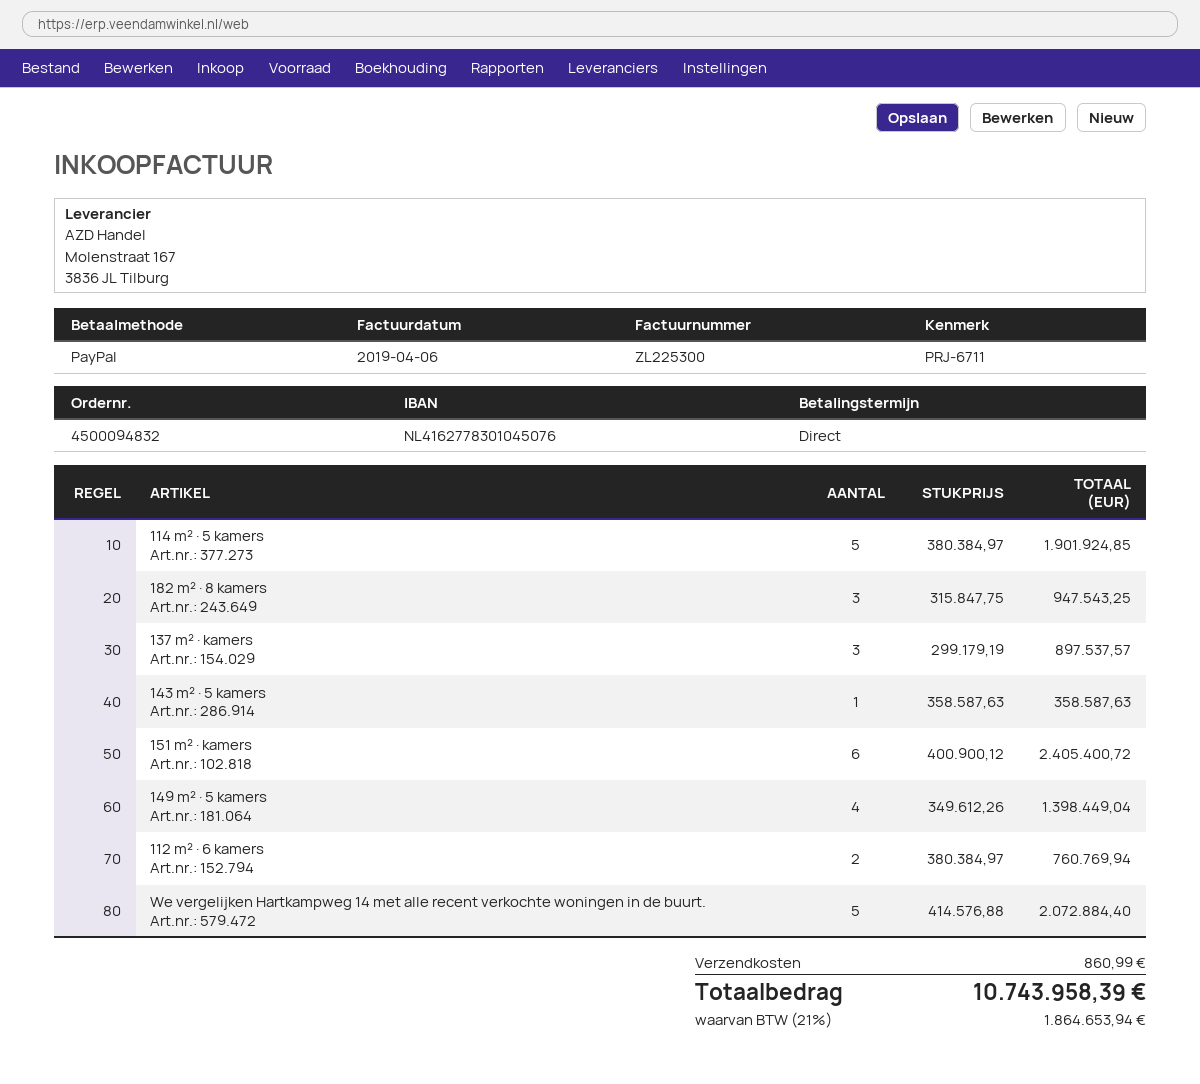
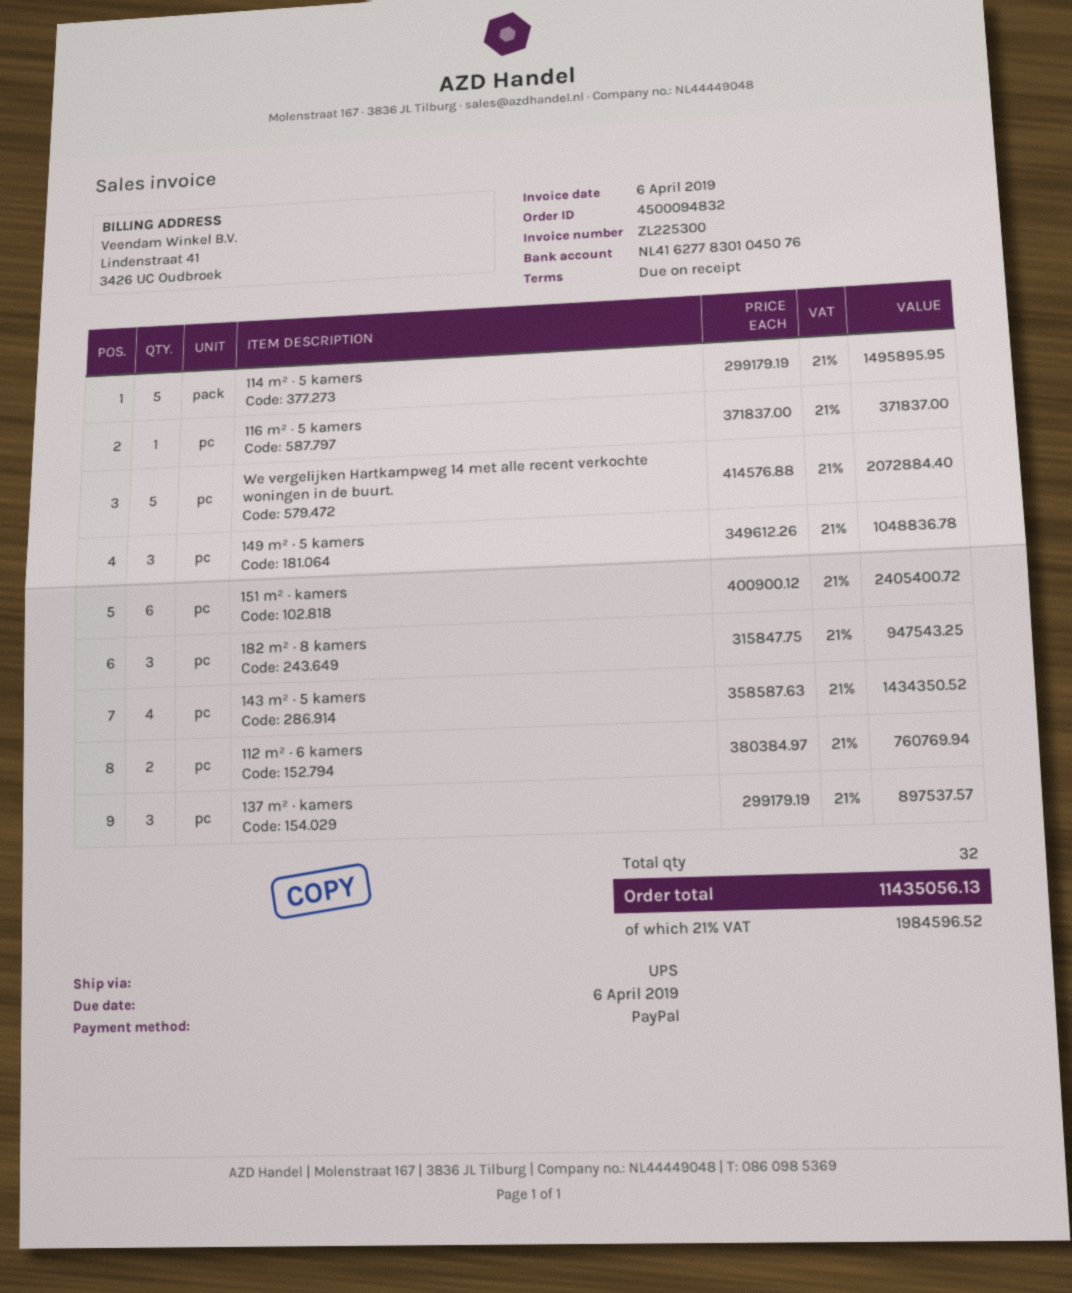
114 m² · 5 kamers: 5 x 380384.97 = 1901924.85 -> 5 x 299179.19 = 1495895.95
143 m² · 5 kamers: 1 x 358587.63 = 358587.63 -> 4 x 358587.63 = 1434350.52
149 m² · 5 kamers: 4 x 349612.26 = 1398449.04 -> 3 x 349612.26 = 1048836.78
116 m² · 5 kamers: none -> 1 x 371837.00 = 371837.00
shipping: 860.99 -> none
tax: 21% = 1864653.94 -> 21% = 1984596.52
total: 10743958.39 -> 11435056.13

